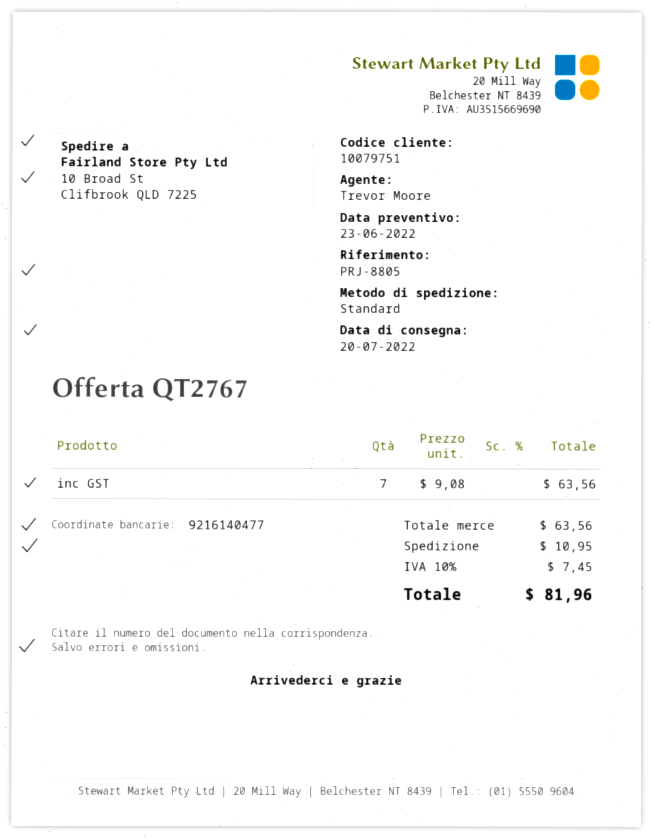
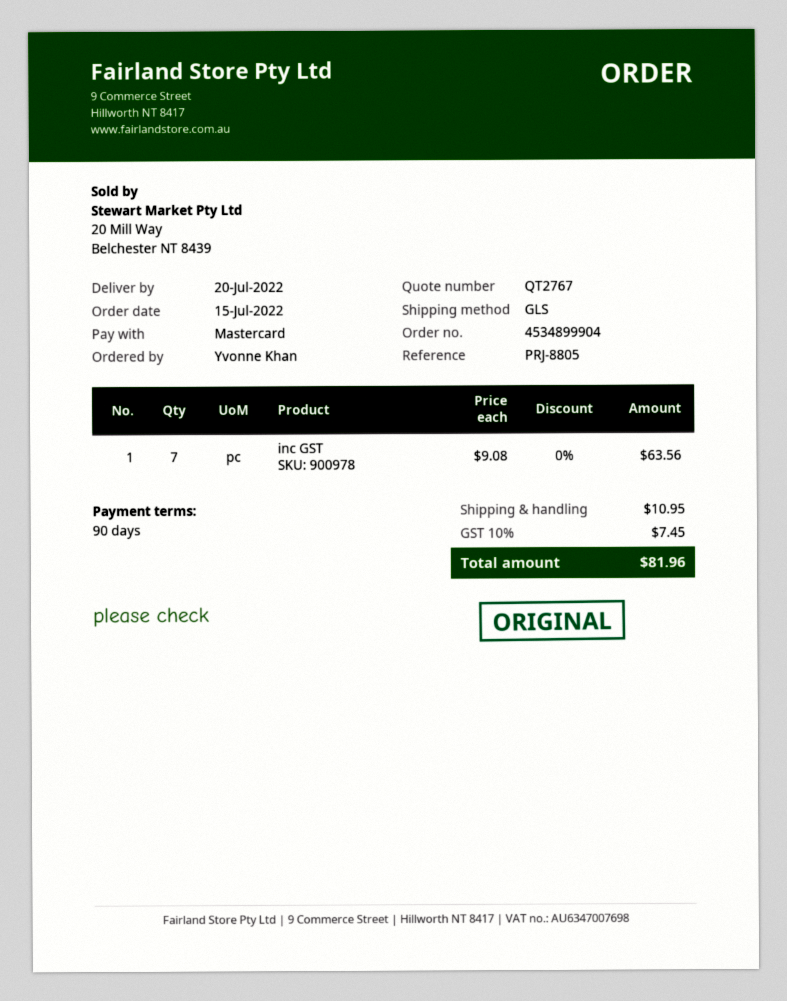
shipping method: standard -> GLS

